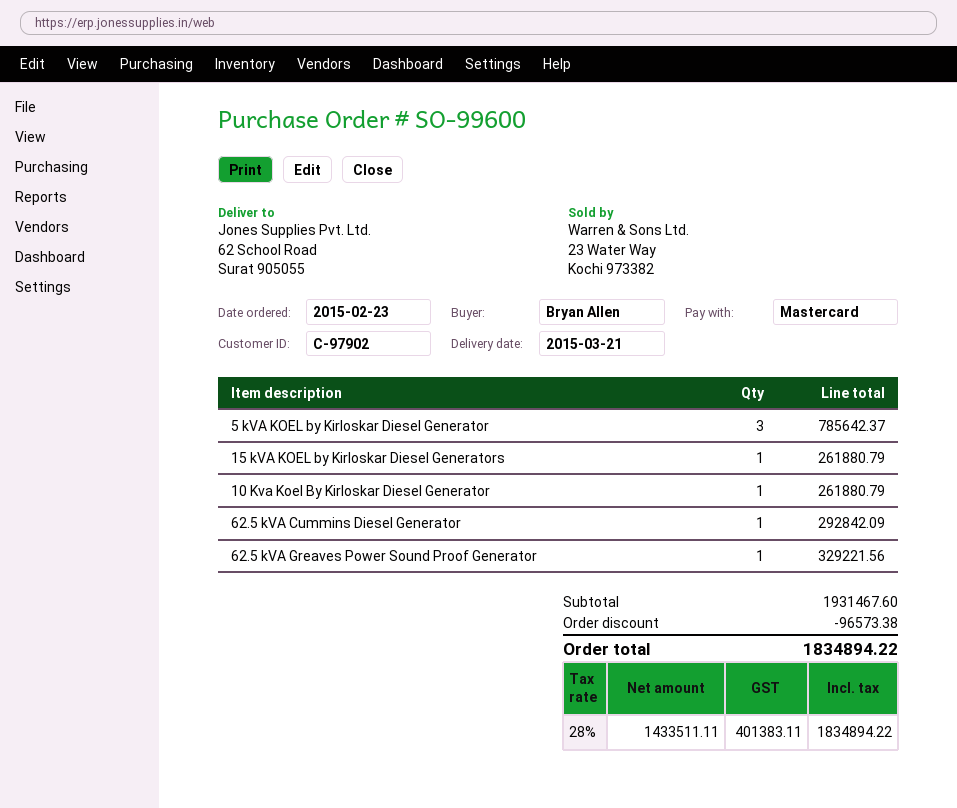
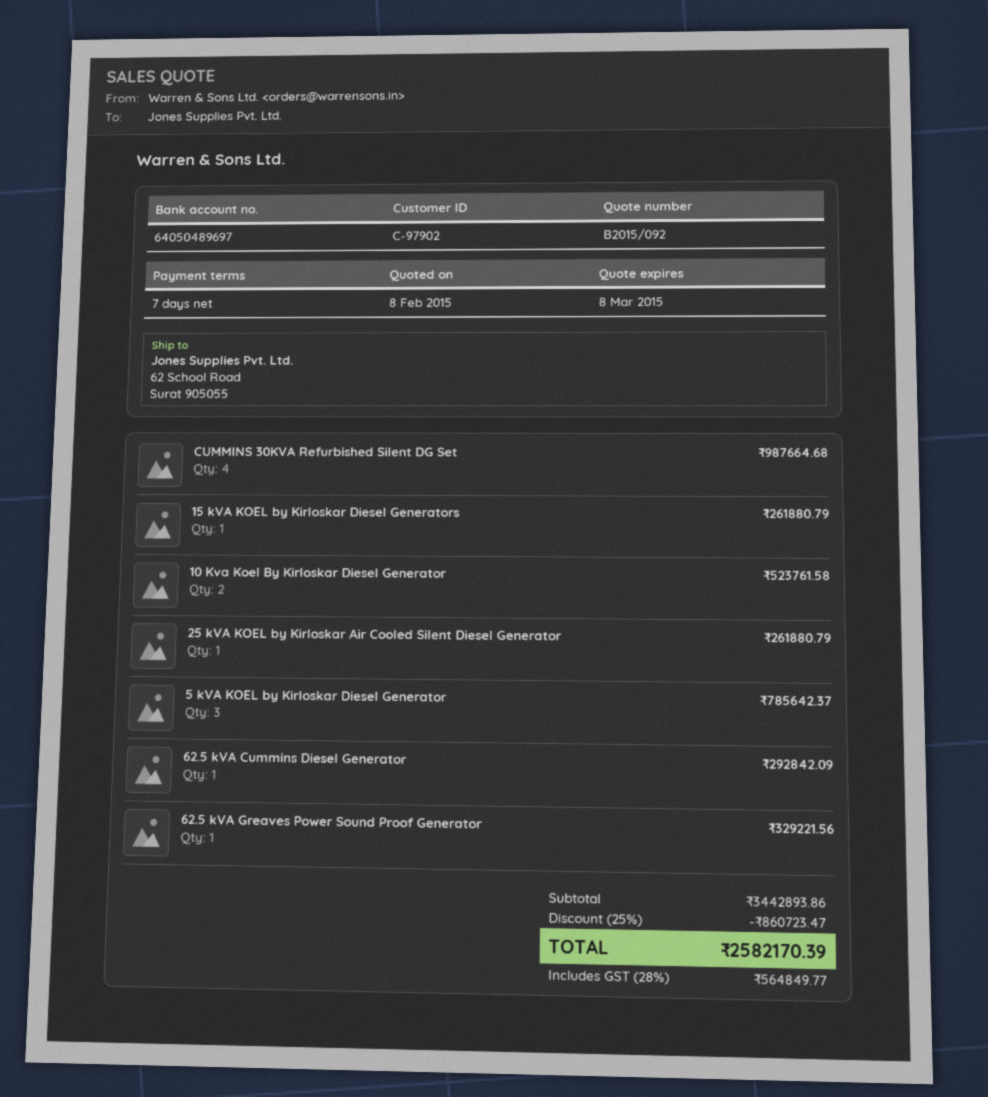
10 Kva Koel By Kirloskar Diesel Generator: 1 for 261880.79 -> 2 for 523761.58
CUMMINS 30KVA Refurbished Silent DG Set: none -> 4 for 987664.68
25 kVA KOEL by Kirloskar Air Cooled Silent Diesel Generator: none -> 1 for 261880.79
subtotal: 1931467.60 -> 3442893.86
discount: 96573.38 -> 860723.47
tax: 28% = 401383.11 -> 28% = 564849.77
total: 1834894.22 -> 2582170.39

